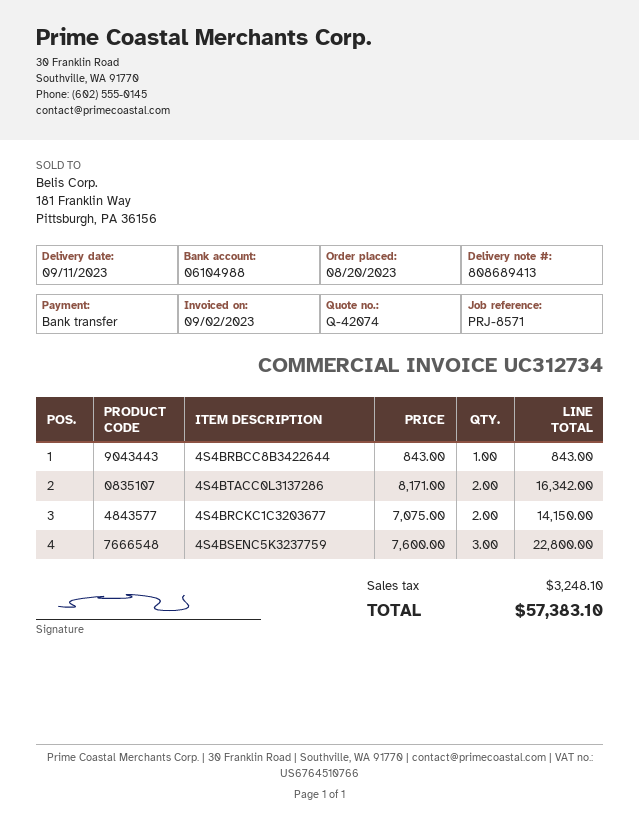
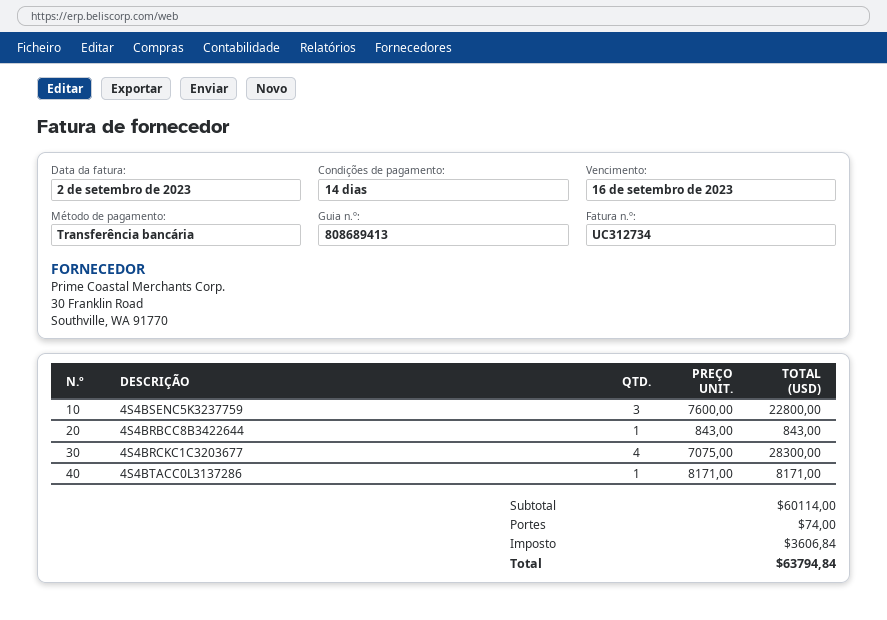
4S4BTACC0L3137286: 2 x 8171.00 = 16342.00 -> 1 x 8171.00 = 8171.00
4S4BRCKC1C3203677: 2 x 7075.00 = 14150.00 -> 4 x 7075.00 = 28300.00
shipping: none -> 74.00
tax: 3248.10 -> 3606.84
total: 57383.10 -> 63794.84

